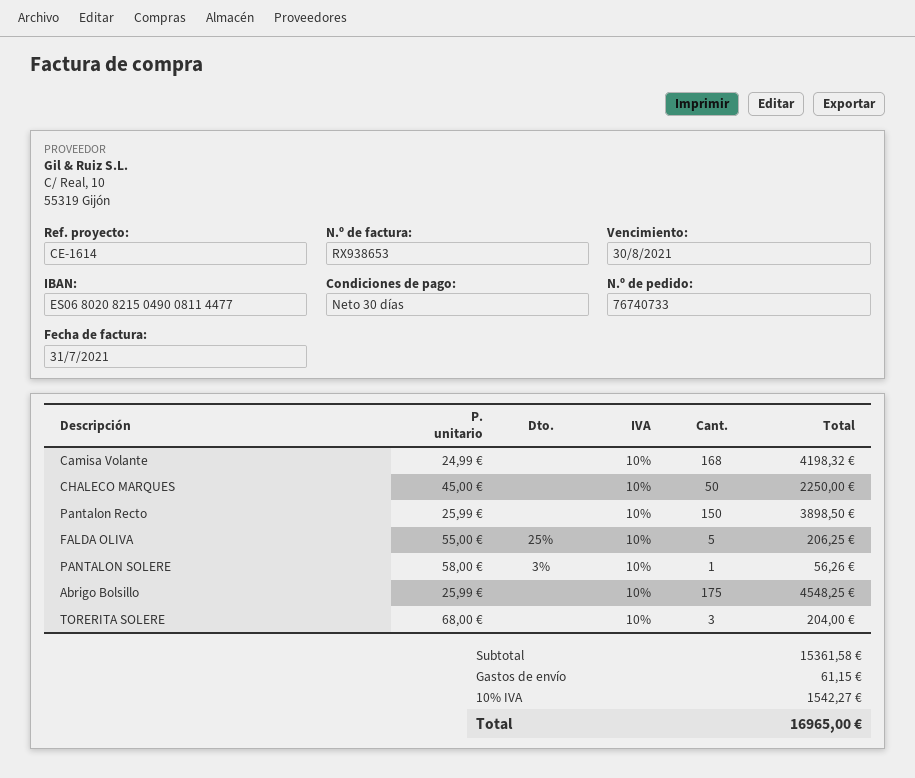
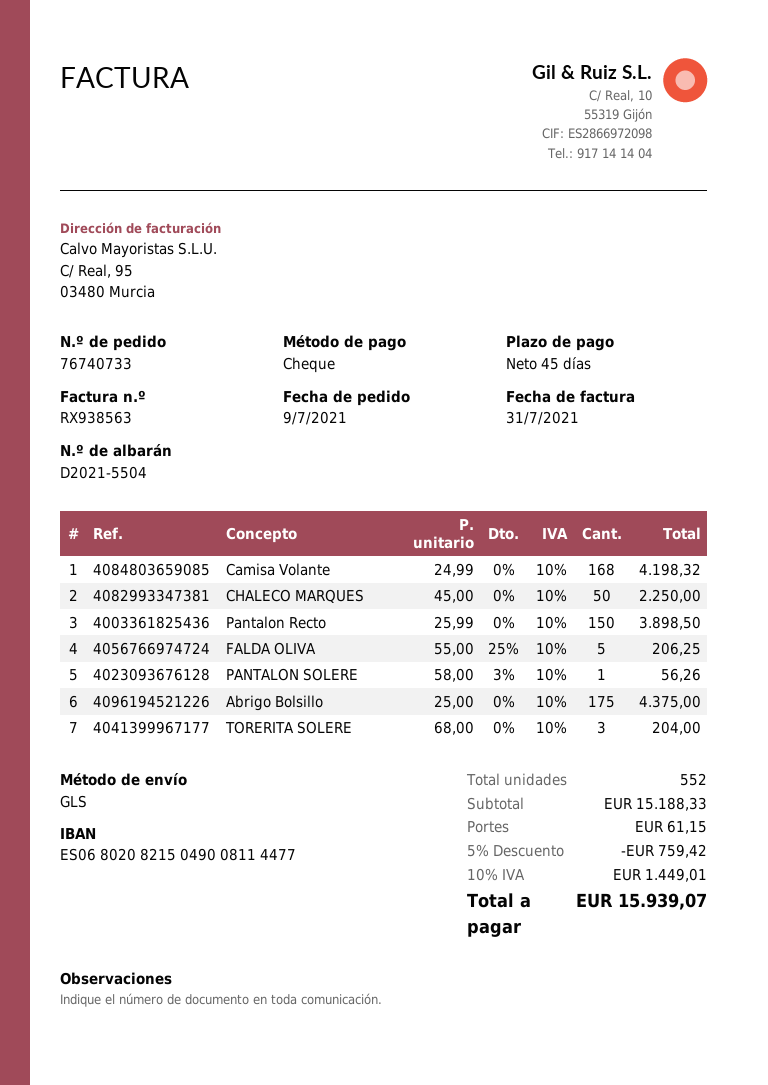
invoice number: RX938653 -> RX938563
payment terms: 30 days -> 45 days
Abrigo Bolsillo: 175 x 25.99 = 4548.25 -> 175 x 25.00 = 4375.00
subtotal: 15361.58 -> 15188.33
discount: none -> 5% = 759.42
tax: 10% = 1542.27 -> 10% = 1449.01
total: 16965.00 -> 15939.07

